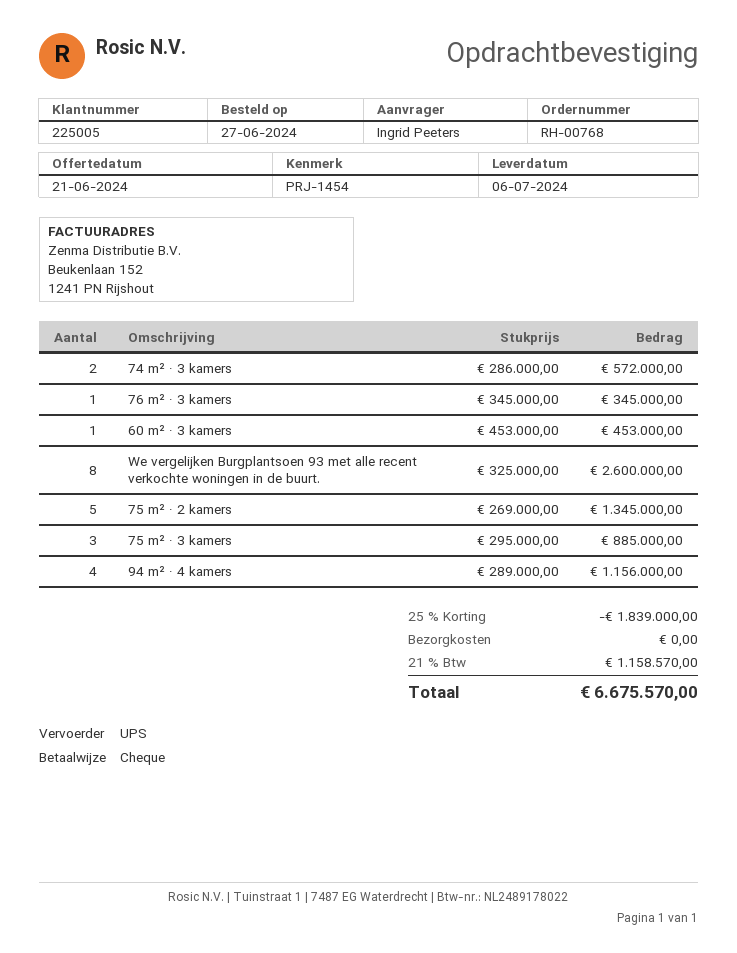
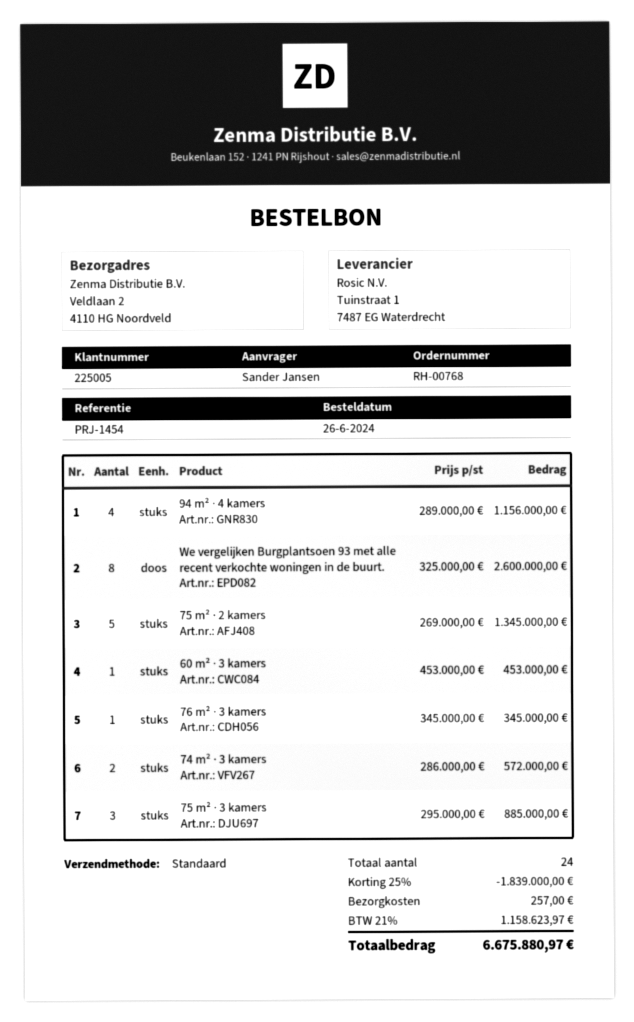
order date: 2024-06-27 -> 2024-06-26
ordered by: Ingrid Peeters -> Sander Jansen
shipping method: UPS -> standard
shipping: 0.00 -> 257.00
tax: 21% = 1158570.00 -> 21% = 1158623.97
total: 6675570.00 -> 6675880.97

